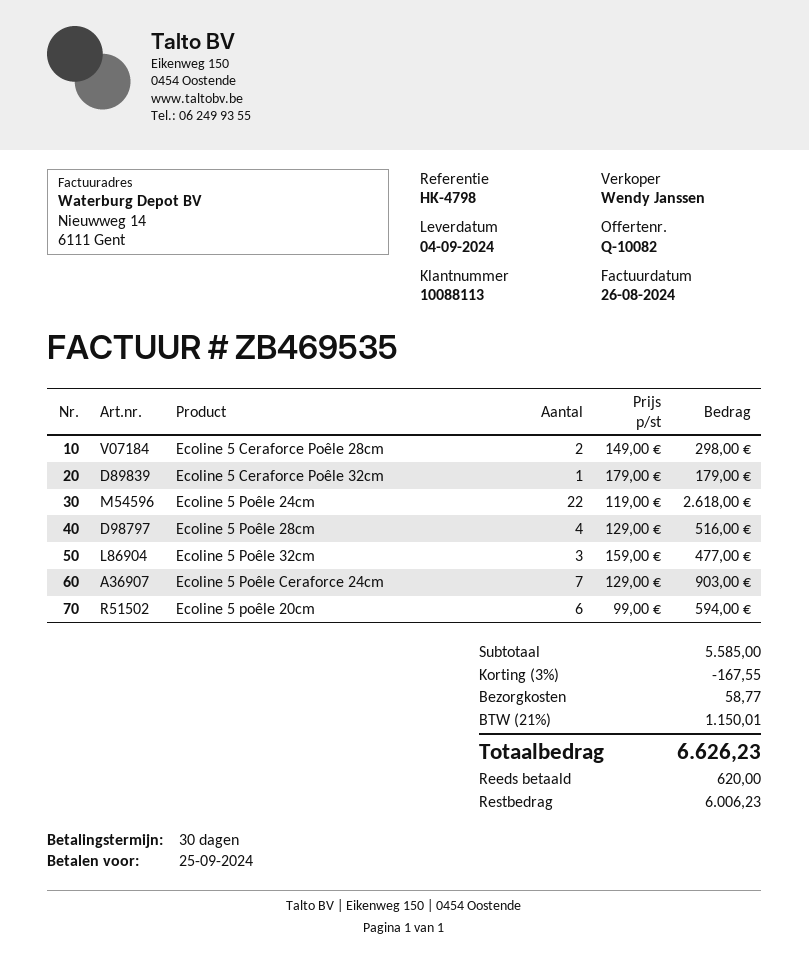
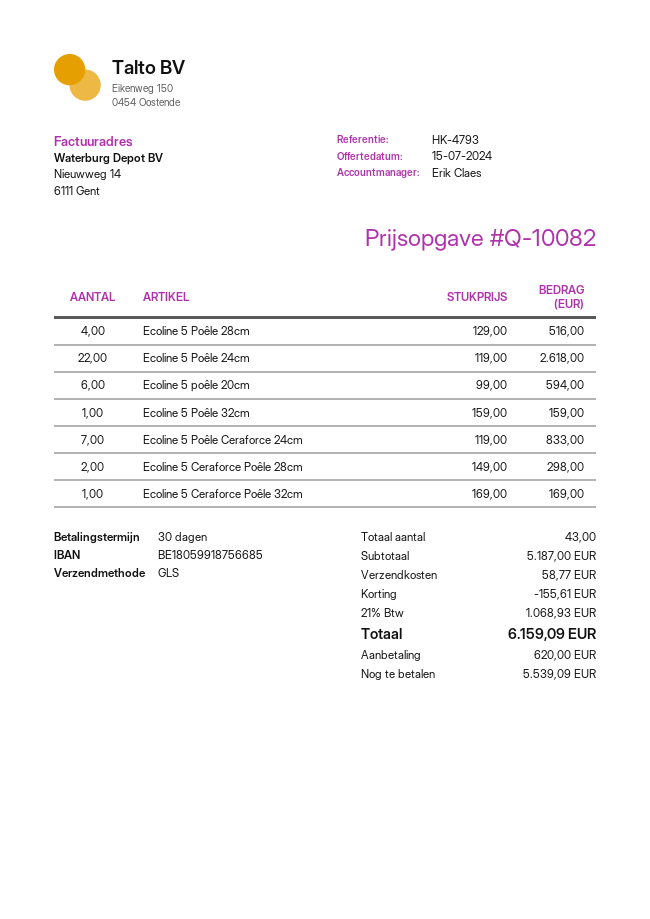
reference: HK-4798 -> HK-4793
sales rep: Wendy Janssen -> Erik Claes
Ecoline 5 Ceraforce Poêle 32cm: 1 x 179.00 = 179.00 -> 1 x 169.00 = 169.00
Ecoline 5 Poêle 32cm: 3 x 159.00 = 477.00 -> 1 x 159.00 = 159.00
Ecoline 5 Poêle Ceraforce 24cm: 7 x 129.00 = 903.00 -> 7 x 119.00 = 833.00
subtotal: 5585.00 -> 5187.00
discount: 167.55 -> 155.61
tax: 21% = 1150.01 -> 21% = 1068.93
total: 6626.23 -> 6159.09
balance: 6006.23 -> 5539.09

